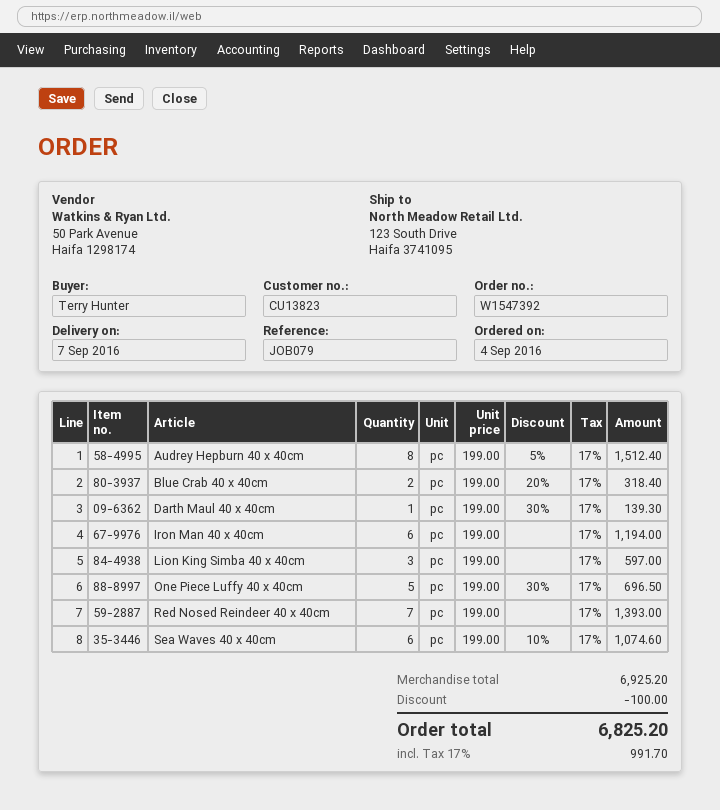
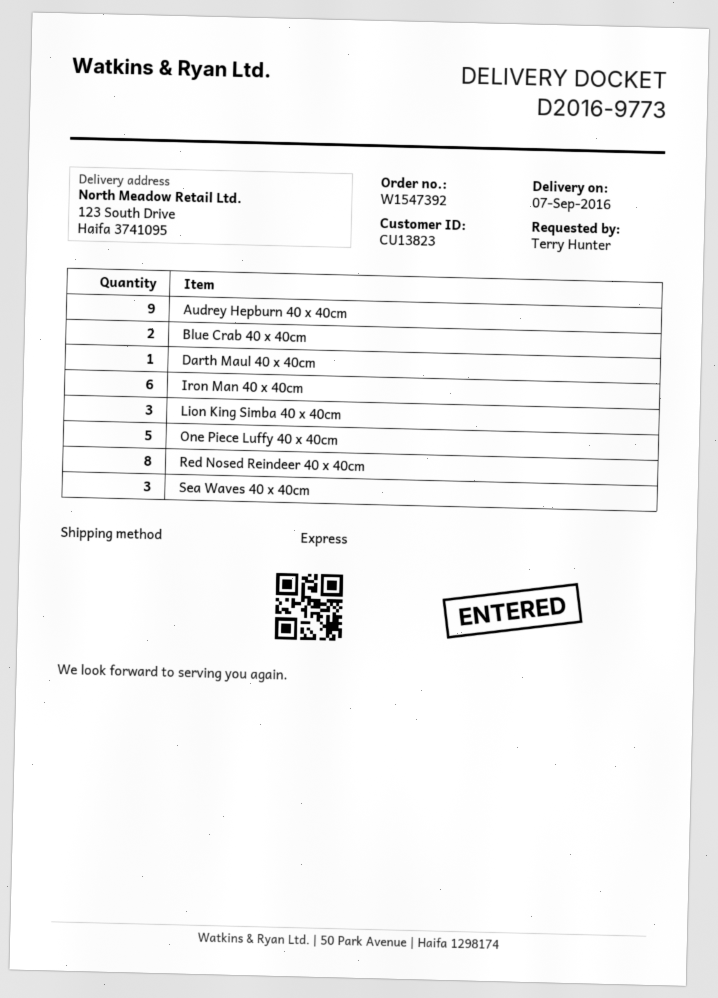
Audrey Hepburn 40 x 40cm: 8 -> 9
Red Nosed Reindeer 40 x 40cm: 7 -> 8
Sea Waves 40 x 40cm: 6 -> 3

